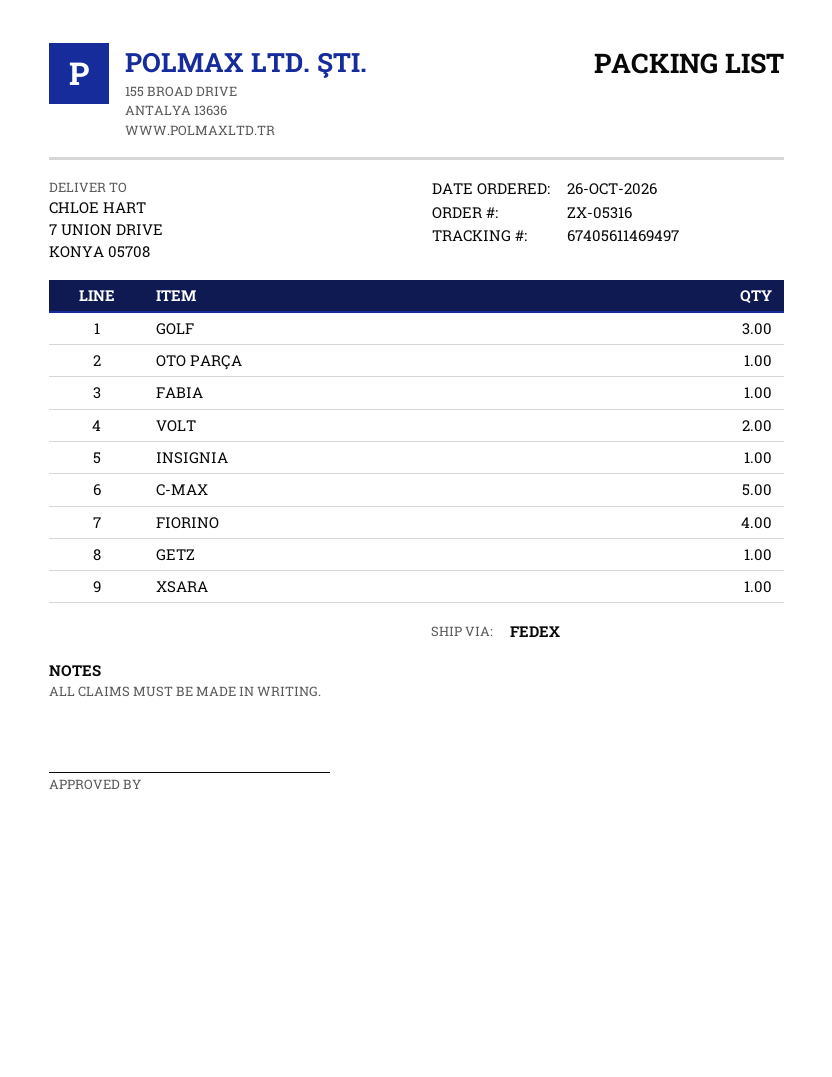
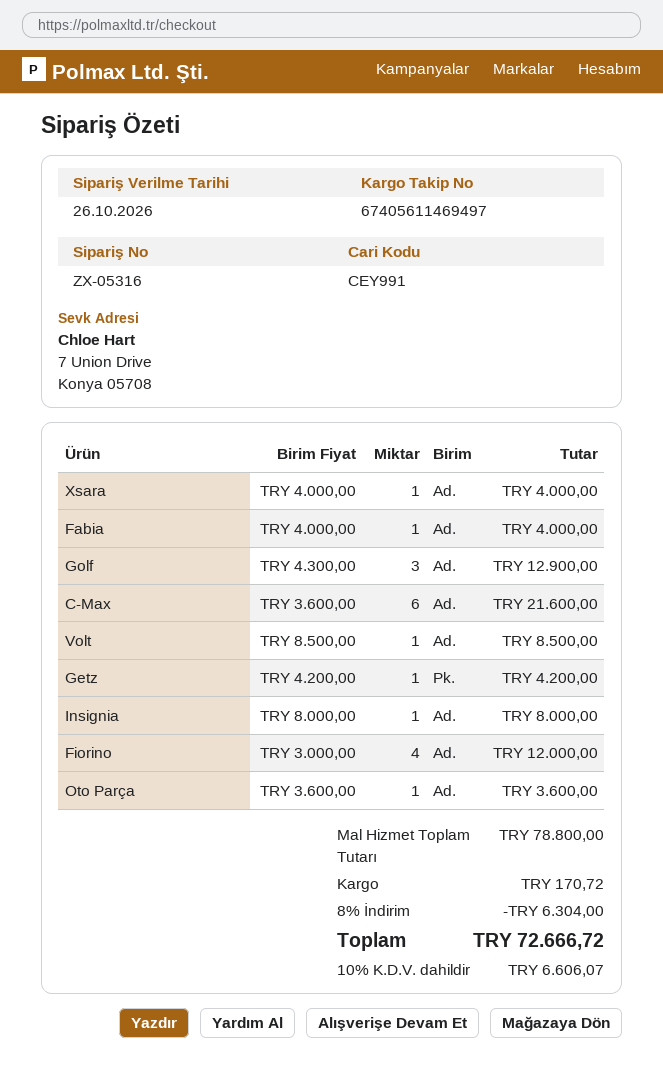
VOLT: 2 -> 1
C-MAX: 5 -> 6

